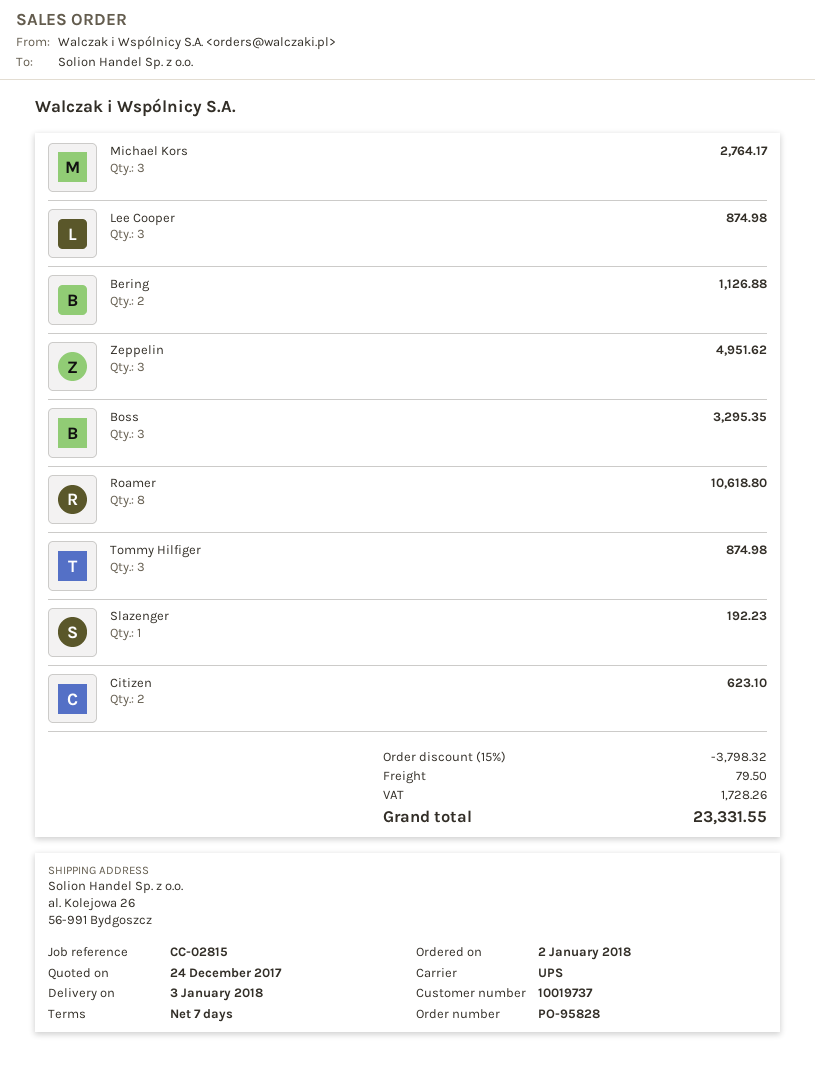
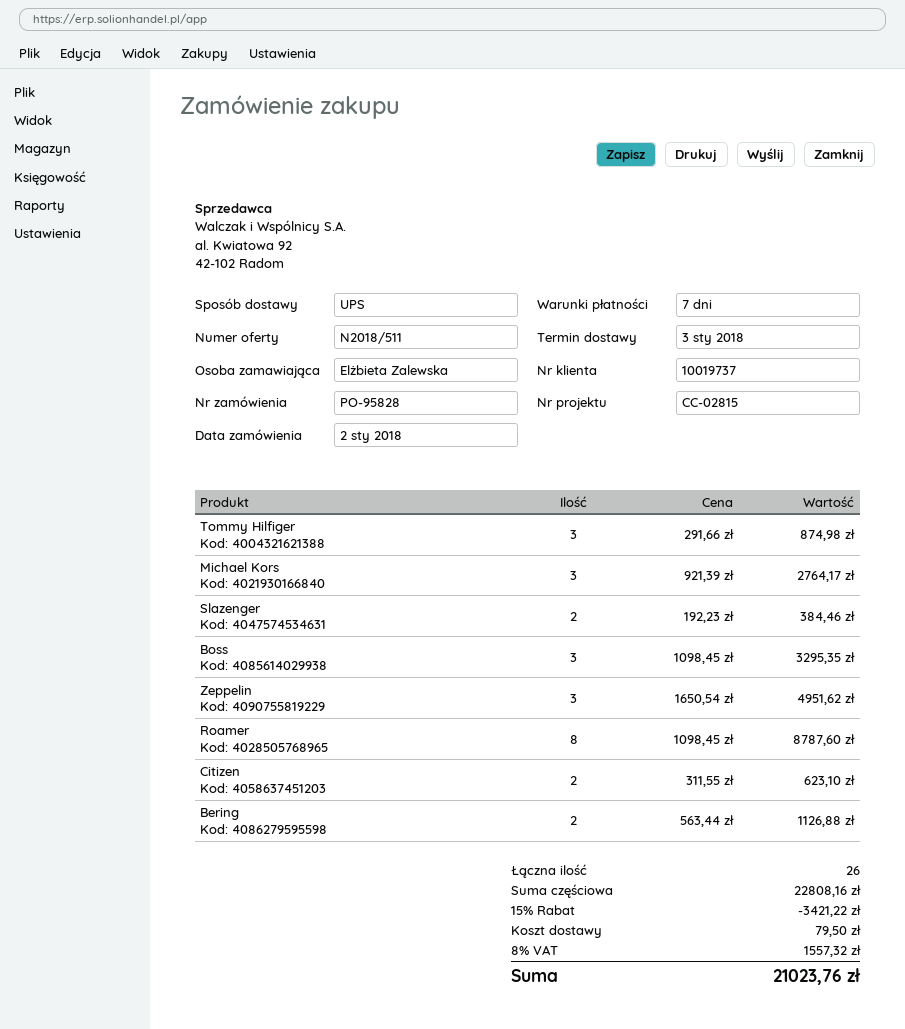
Lee Cooper: 3 for 874.98 -> none
Roamer: 8 for 10618.80 -> 8 for 8787.60
Slazenger: 1 for 192.23 -> 2 for 384.46
discount: 15% = 3798.32 -> 15% = 3421.22
tax: 1728.26 -> 1557.32
total: 23331.55 -> 21023.76

